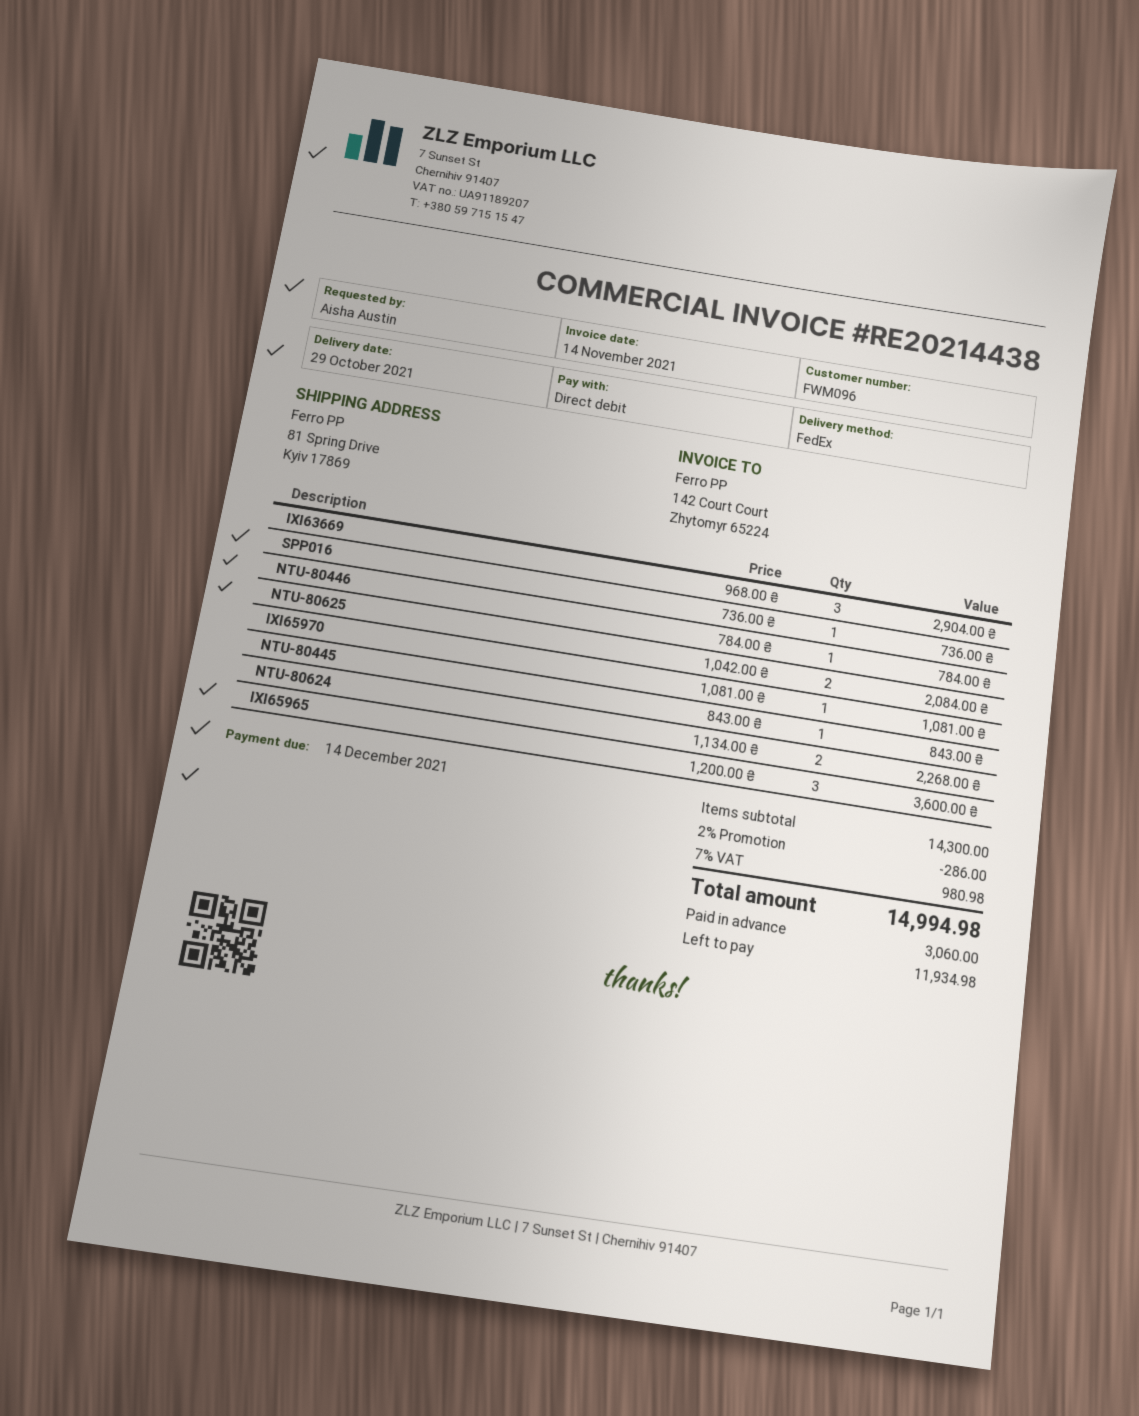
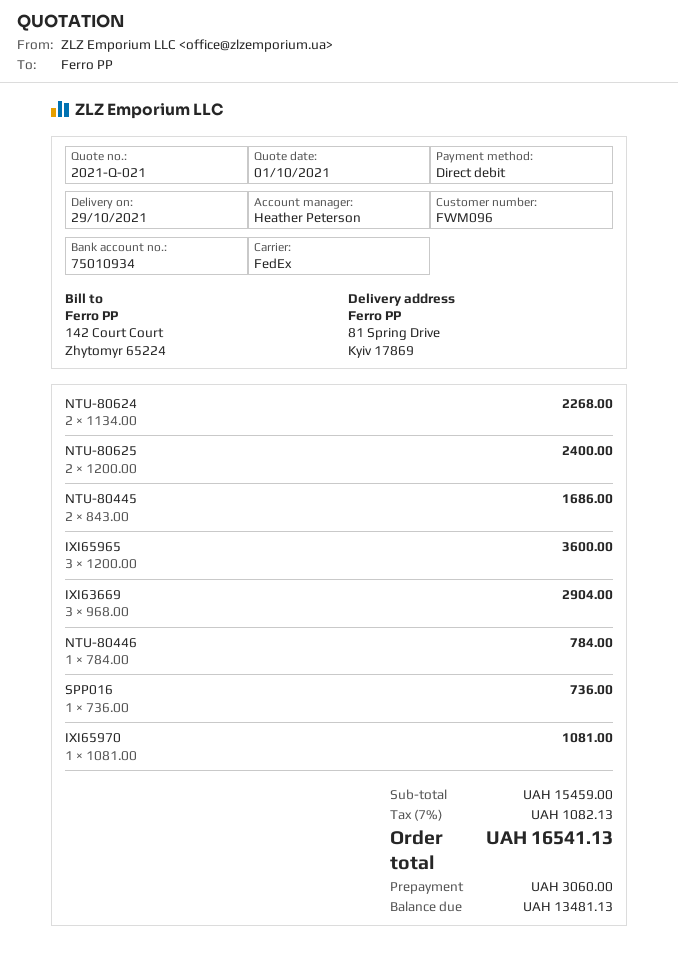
NTU-80625: 2 x 1042.00 = 2084.00 -> 2 x 1200.00 = 2400.00
NTU-80445: 1 x 843.00 = 843.00 -> 2 x 843.00 = 1686.00
subtotal: 14300.00 -> 15459.00
discount: 2% = 286.00 -> none
tax: 7% = 980.98 -> 7% = 1082.13
total: 14994.98 -> 16541.13
balance: 11934.98 -> 13481.13

